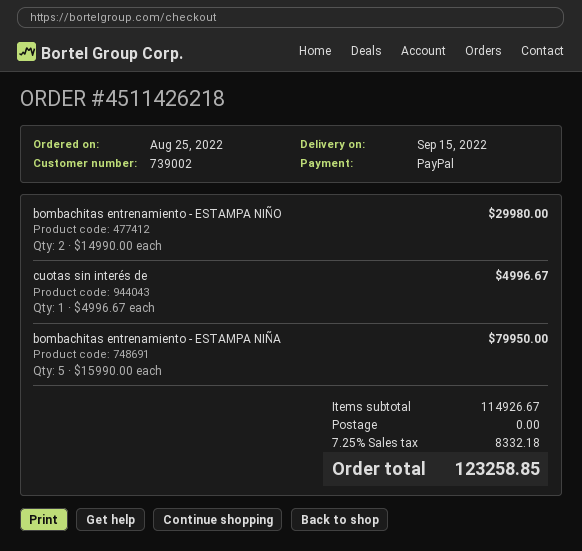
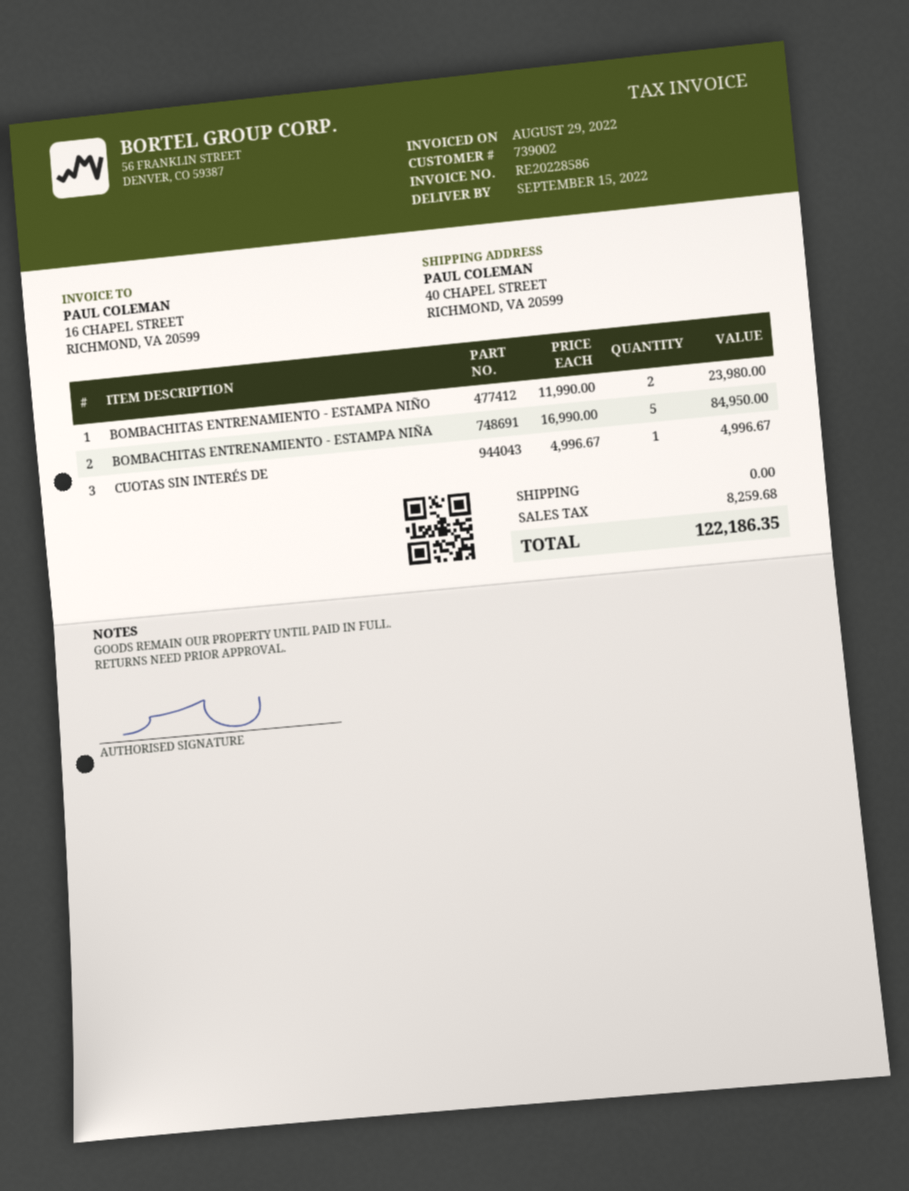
bombachitas entrenamiento - ESTAMPA NIÑO: 2 x 14990.00 = 29980.00 -> 2 x 11990.00 = 23980.00
bombachitas entrenamiento - ESTAMPA NIÑA: 5 x 15990.00 = 79950.00 -> 5 x 16990.00 = 84950.00
tax: 8332.18 -> 8259.68
total: 123258.85 -> 122186.35

